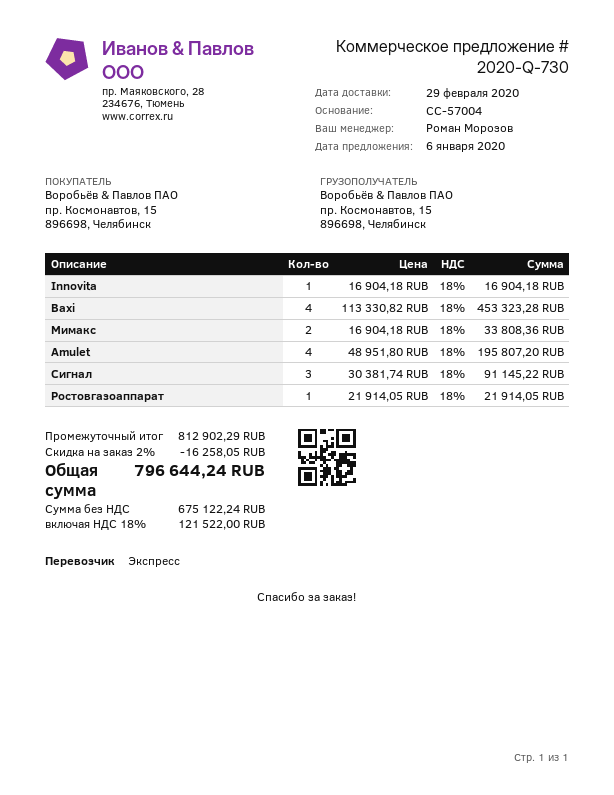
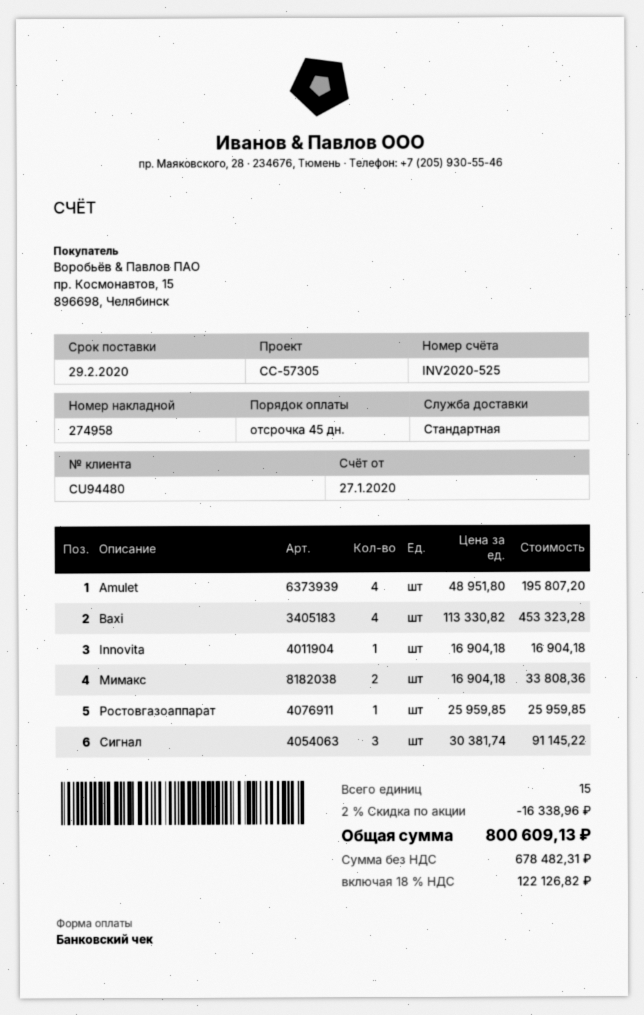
reference: CC-57004 -> CC-57305
shipping method: express -> standard
Ростовгазоаппарат: 1 x 21914.05 = 21914.05 -> 1 x 25959.85 = 25959.85
discount: 2% = 16258.05 -> 2% = 16338.96
net: 675122.24 -> 678482.31
tax: 18% = 121522.00 -> 18% = 122126.82
total: 796644.24 -> 800609.13

